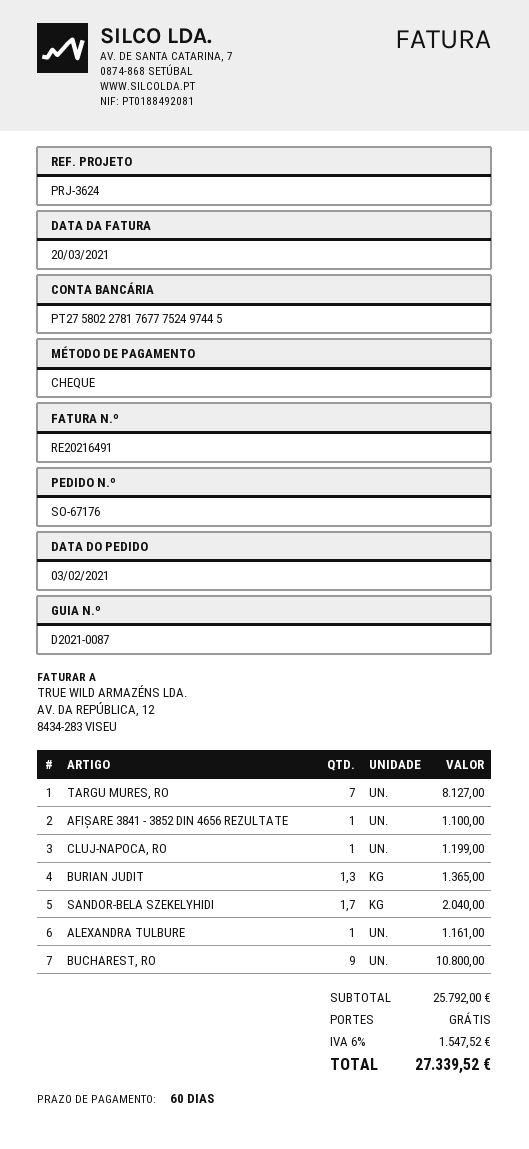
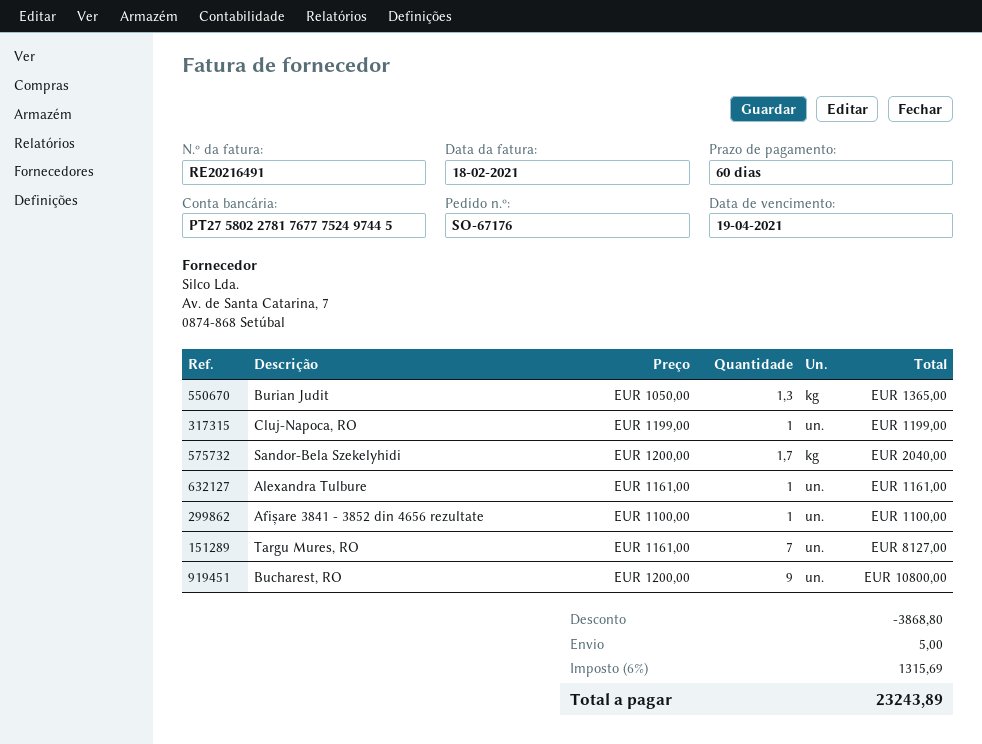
invoice date: 2021-03-20 -> 2021-02-18
discount: none -> 3868.80
shipping: 0.00 -> 5.00
tax: 6% = 1547.52 -> 6% = 1315.69
total: 27339.52 -> 23243.89

